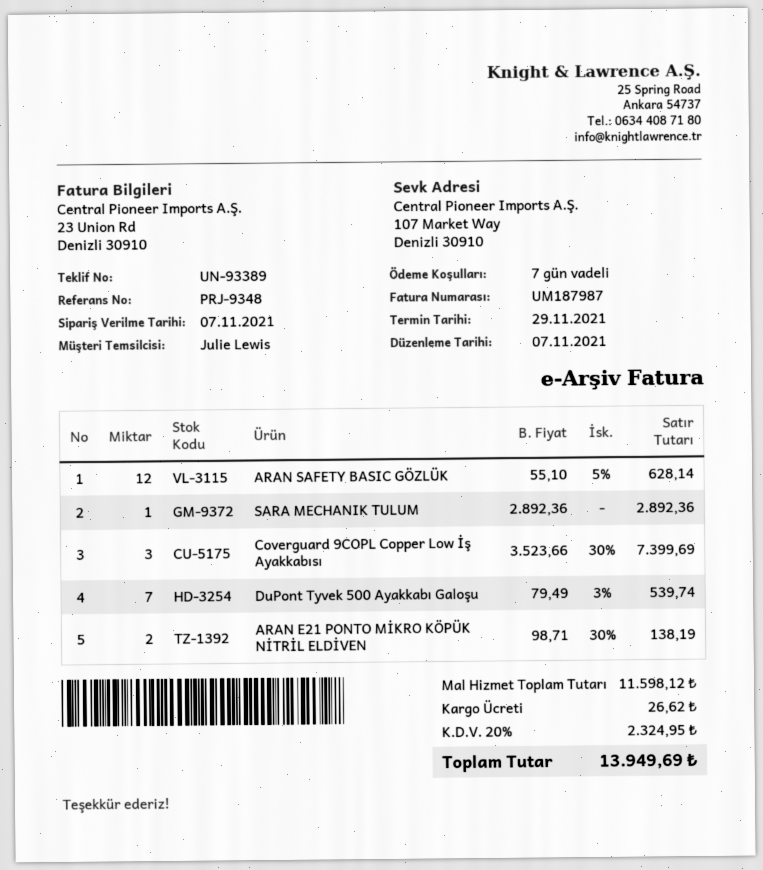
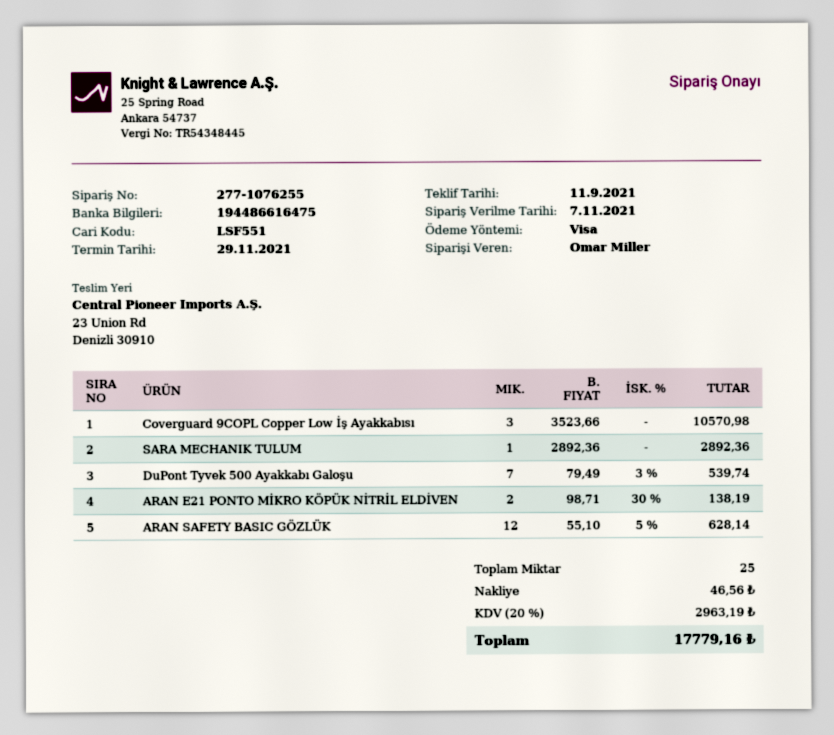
ship to: 107 Market Way, Denizli 30910 -> 23 Union Rd, Denizli 30910
Coverguard 9COPL Copper Low İş Ayakkabısı: 3 x 3523.66 - 30% = 7399.69 -> 3 x 3523.66 = 10570.98
shipping: 26.62 -> 46.56
tax: 20% = 2324.95 -> 20% = 2963.19
total: 13949.69 -> 17779.16

